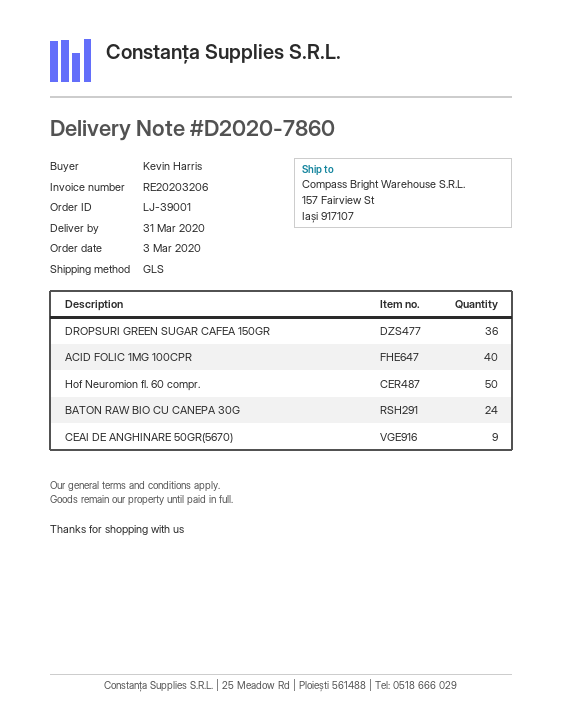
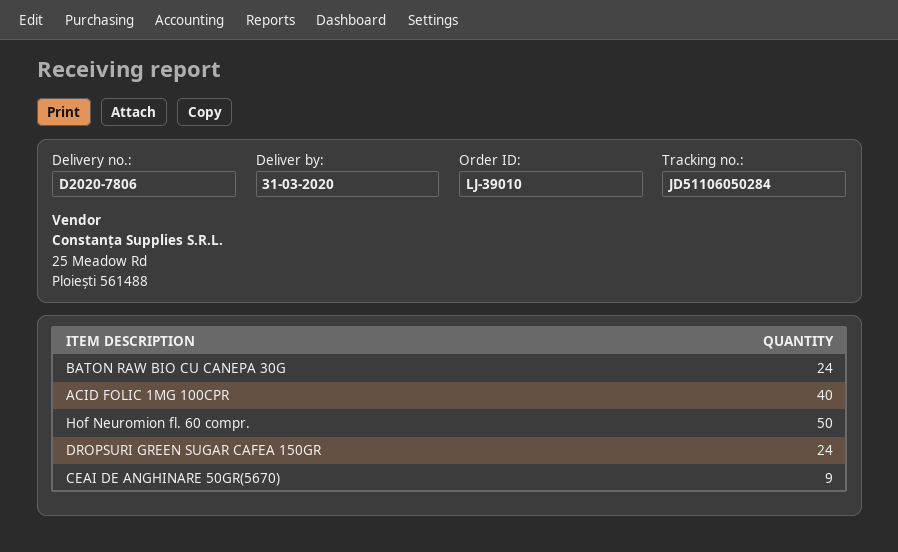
order number: LJ-39001 -> LJ-39010
delivery note number: D2020-7860 -> D2020-7806
DROPSURI GREEN SUGAR CAFEA 150GR: 36 -> 24

